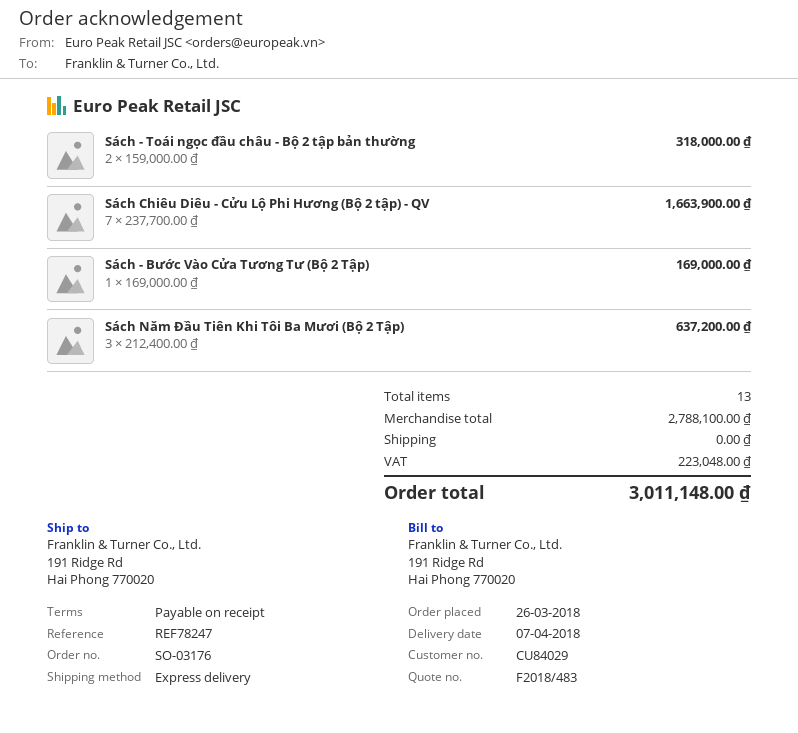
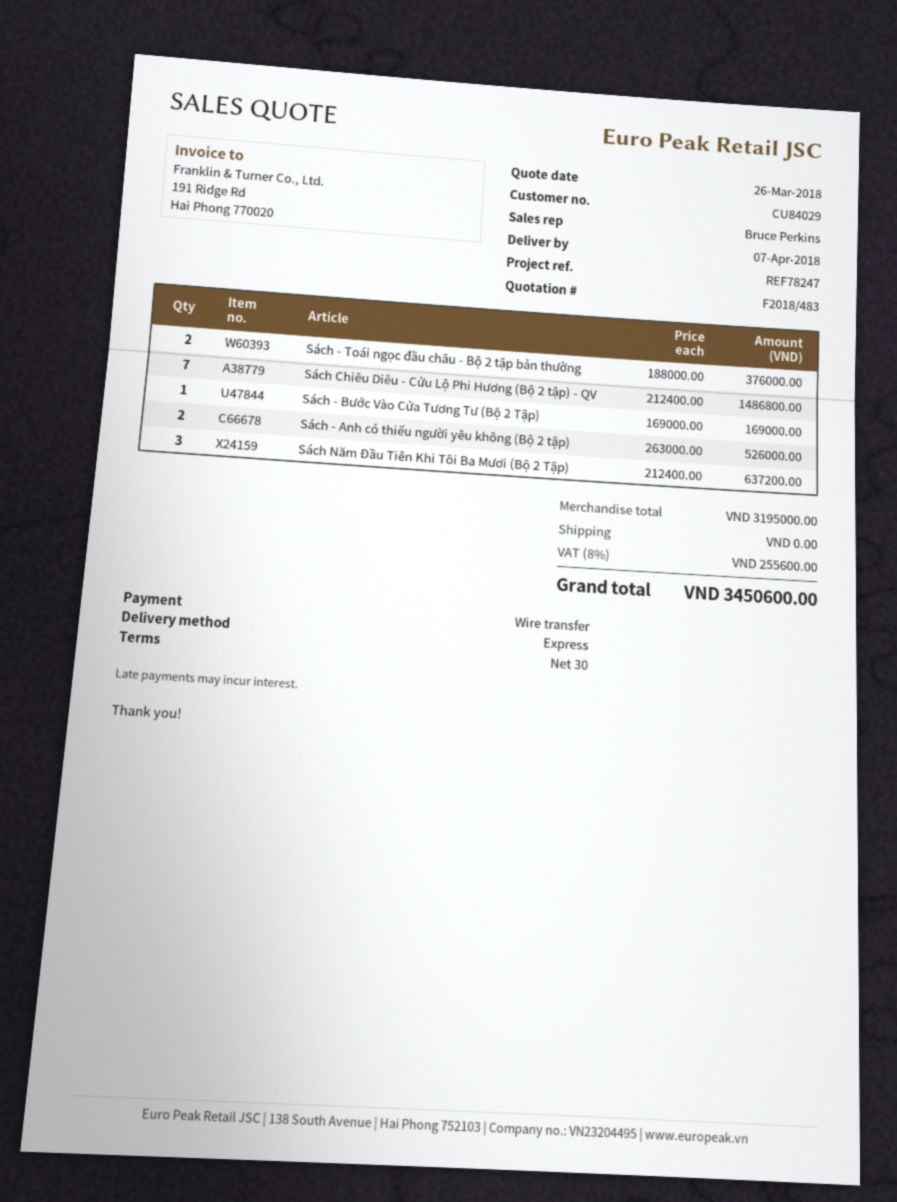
payment terms: on receipt -> 30 days
Sách - Toái ngọc đầu châu - Bộ 2 tập bản thường: 2 x 159000.00 = 318000.00 -> 2 x 188000.00 = 376000.00
Sách Chiêu Diêu - Cửu Lộ Phi Hương (Bộ 2 tập) - QV: 7 x 237700.00 = 1663900.00 -> 7 x 212400.00 = 1486800.00
Sách - Anh có thiếu người yêu không (Bộ 2 tập): none -> 2 x 263000.00 = 526000.00
subtotal: 2788100.00 -> 3195000.00
tax: 223048.00 -> 255600.00
total: 3011148.00 -> 3450600.00

